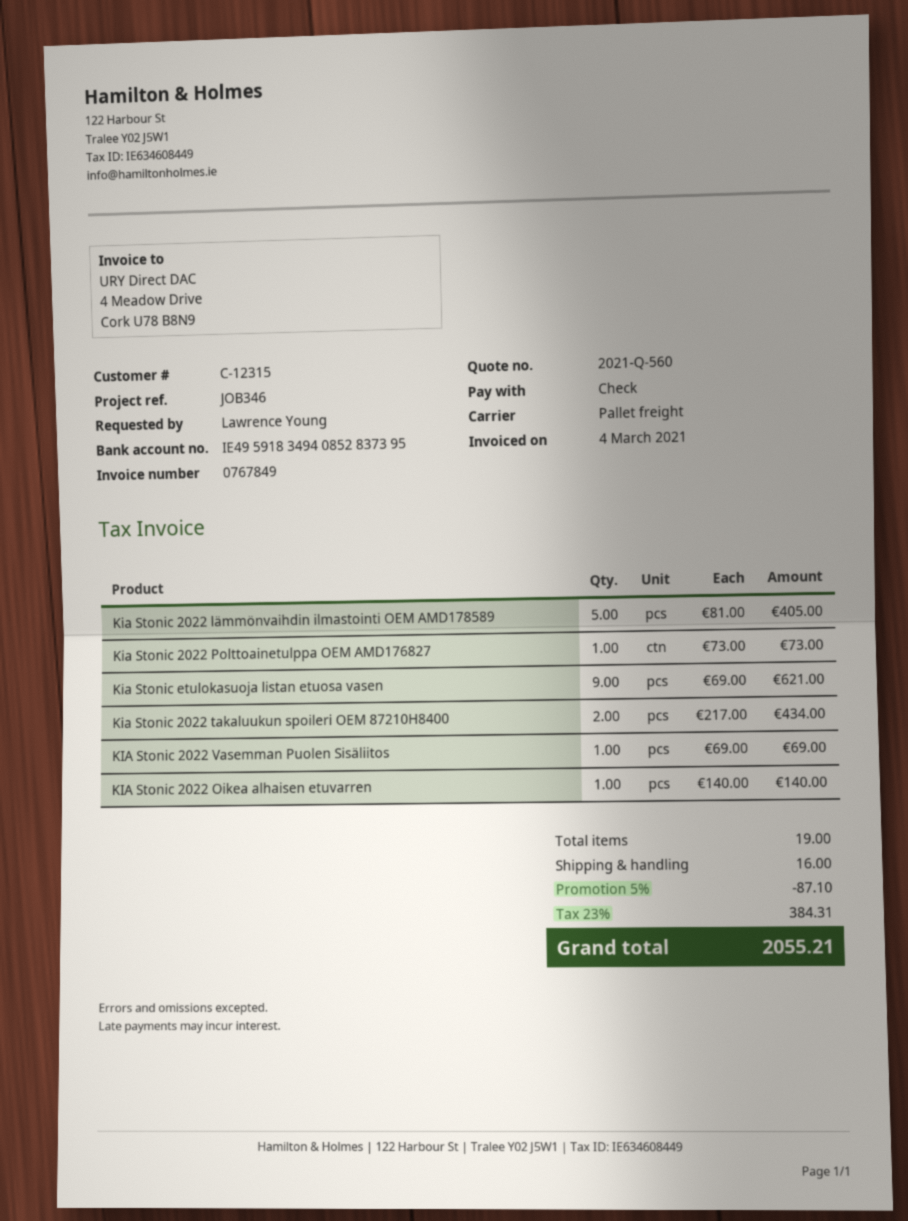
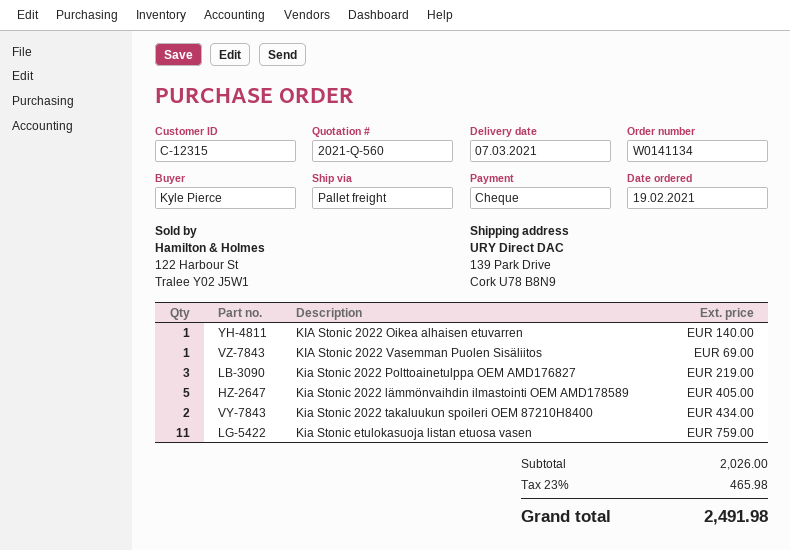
ordered by: Lawrence Young -> Kyle Pierce
Kia Stonic 2022 Polttoainetulppa OEM AMD176827: 1 for 73.00 -> 3 for 219.00
Kia Stonic etulokasuoja listan etuosa vasen: 9 for 621.00 -> 11 for 759.00
discount: 5% = 87.10 -> none
shipping: 16.00 -> none
tax: 23% = 384.31 -> 23% = 465.98
total: 2055.21 -> 2491.98

